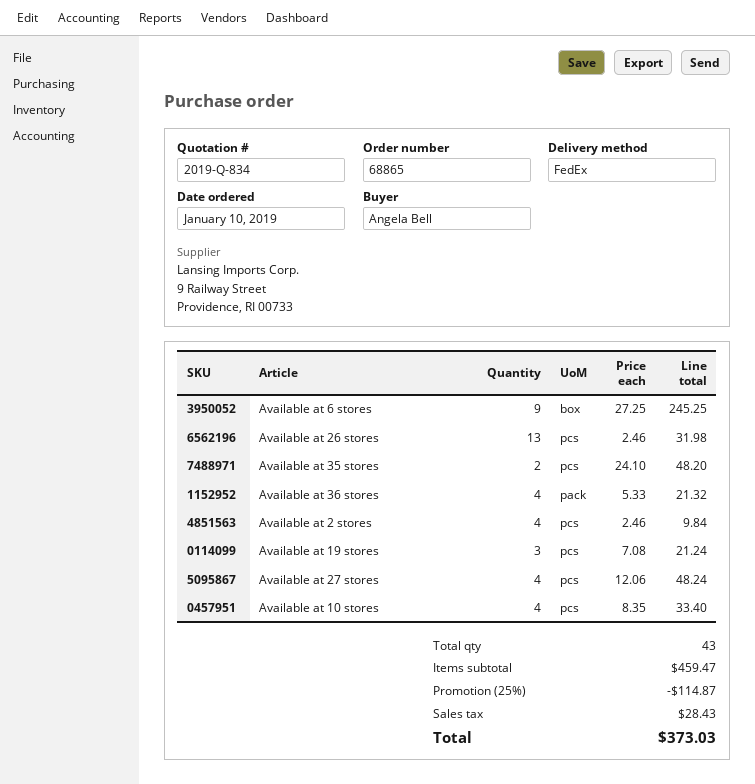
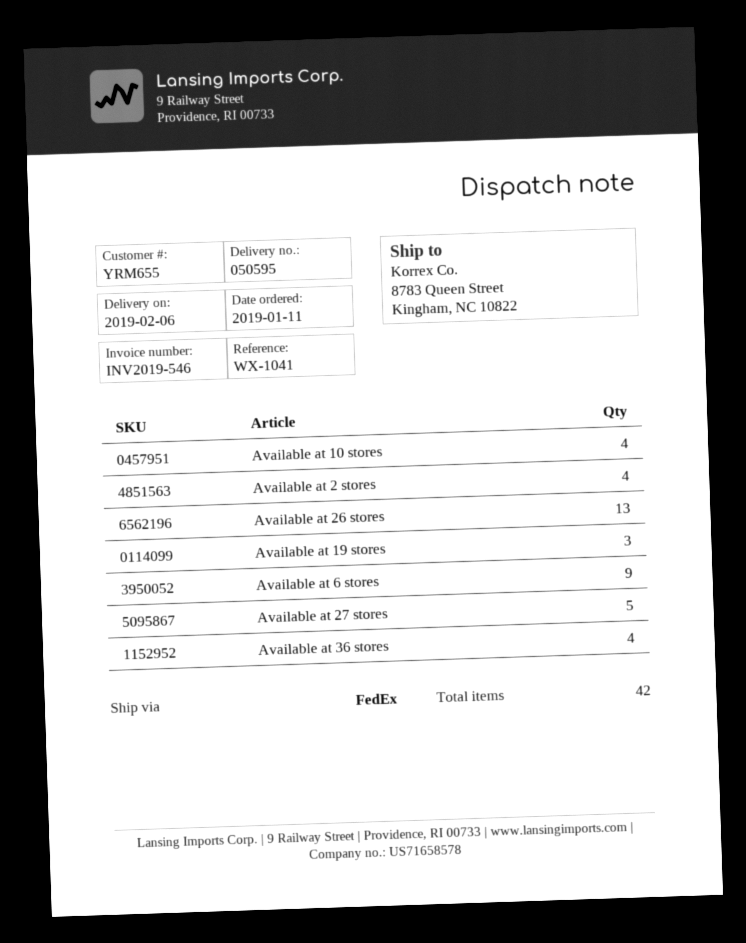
order date: 2019-01-10 -> 2019-01-11
Available at 35 stores: 2 -> none
Available at 27 stores: 4 -> 5
total quantity: 43 -> 42

